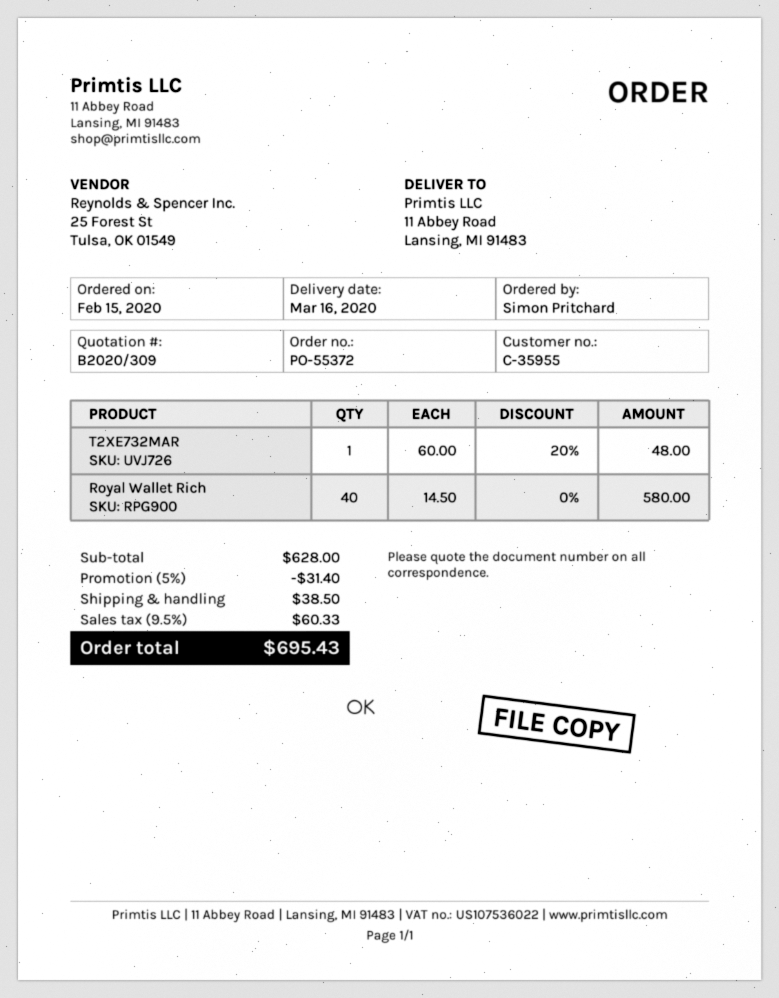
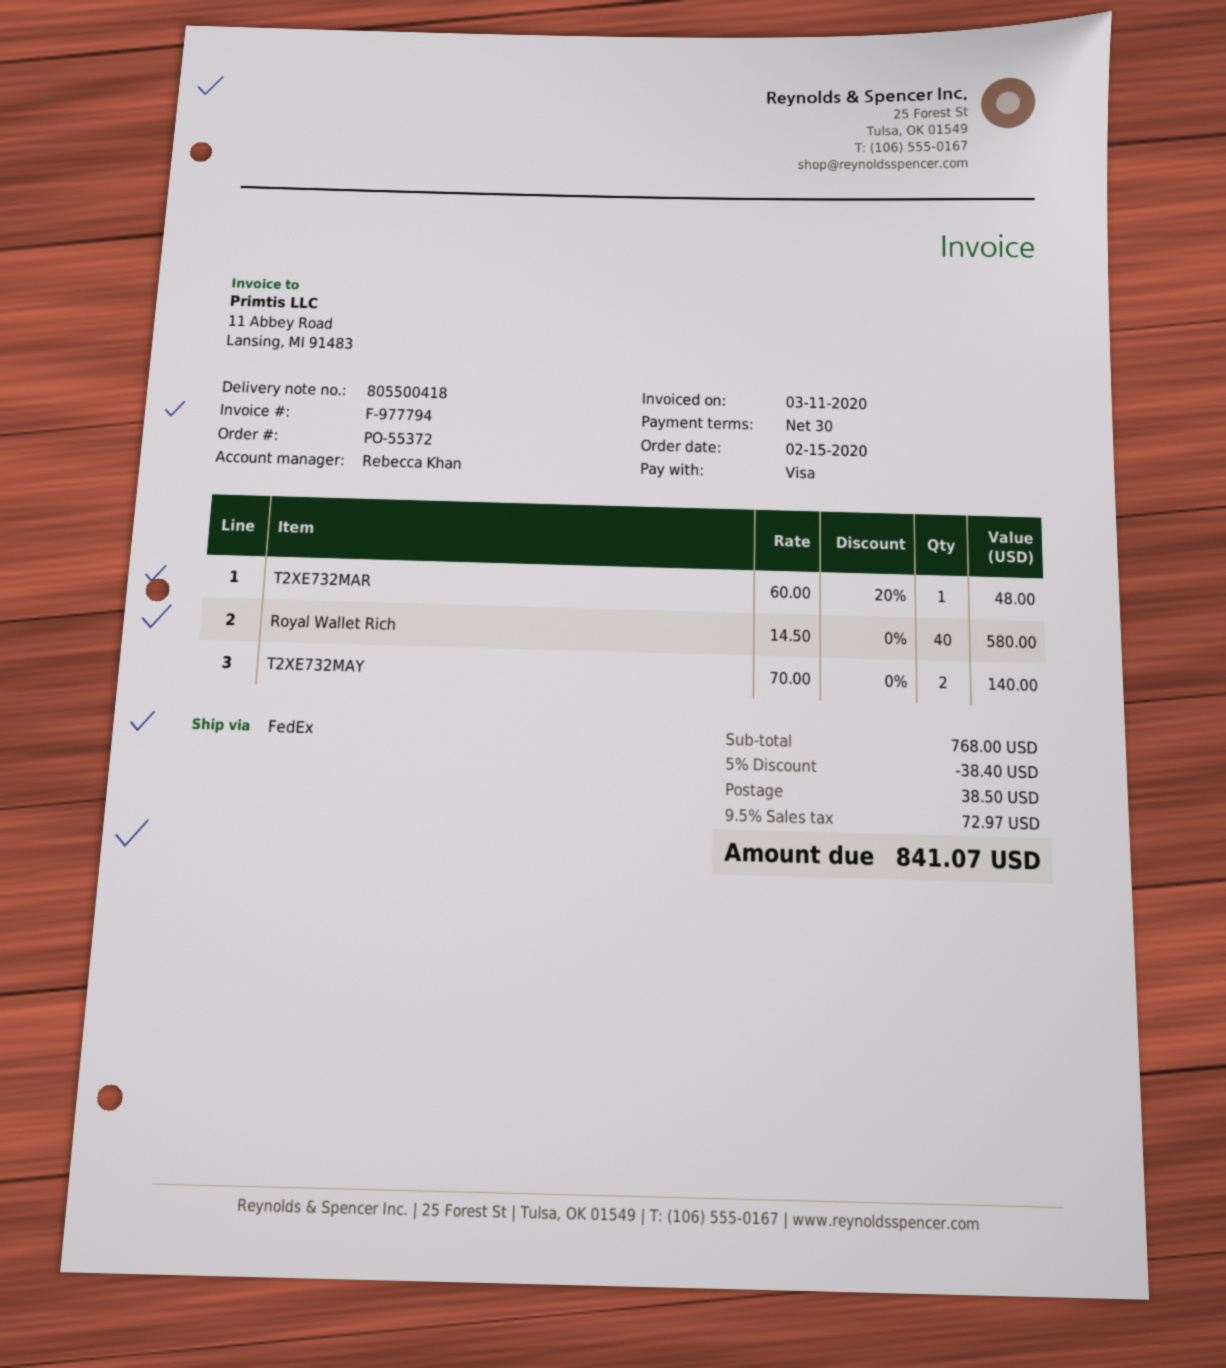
T2XE732MAY: none -> 2 x 70.00 = 140.00
subtotal: 628.00 -> 768.00
discount: 5% = 31.40 -> 5% = 38.40
tax: 9.5% = 60.33 -> 9.5% = 72.97
total: 695.43 -> 841.07

